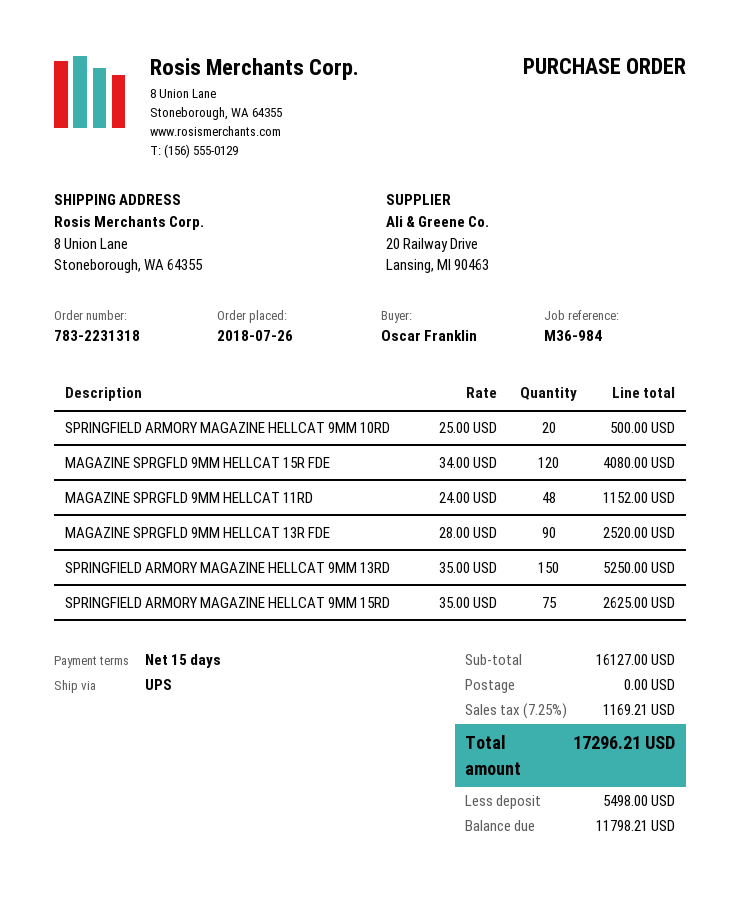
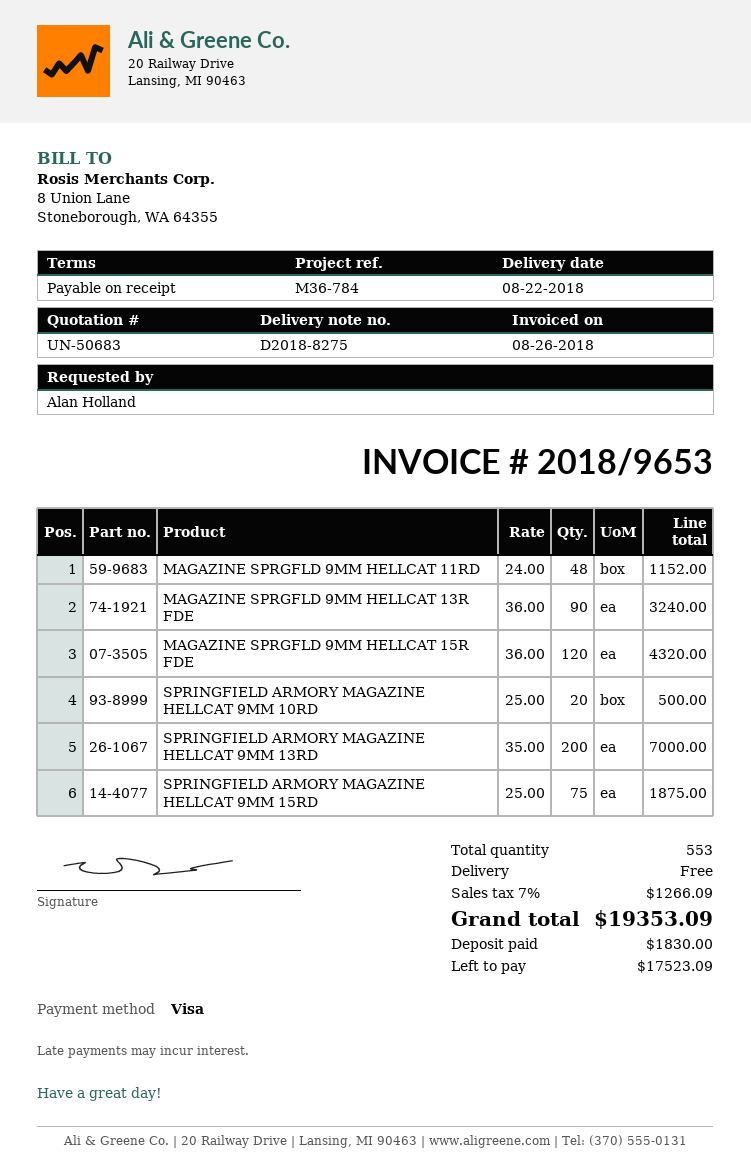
payment terms: 15 days -> on receipt
reference: M36-984 -> M36-784
ordered by: Oscar Franklin -> Alan Holland
MAGAZINE SPRGFLD 9MM HELLCAT 15R FDE: 120 x 34.00 = 4080.00 -> 120 x 36.00 = 4320.00
MAGAZINE SPRGFLD 9MM HELLCAT 13R FDE: 90 x 28.00 = 2520.00 -> 90 x 36.00 = 3240.00
SPRINGFIELD ARMORY MAGAZINE HELLCAT 9MM 13RD: 150 x 35.00 = 5250.00 -> 200 x 35.00 = 7000.00
SPRINGFIELD ARMORY MAGAZINE HELLCAT 9MM 15RD: 75 x 35.00 = 2625.00 -> 75 x 25.00 = 1875.00
tax: 7.25% = 1169.21 -> 7% = 1266.09
total: 17296.21 -> 19353.09
deposit: 5498.00 -> 1830.00
balance: 11798.21 -> 17523.09

